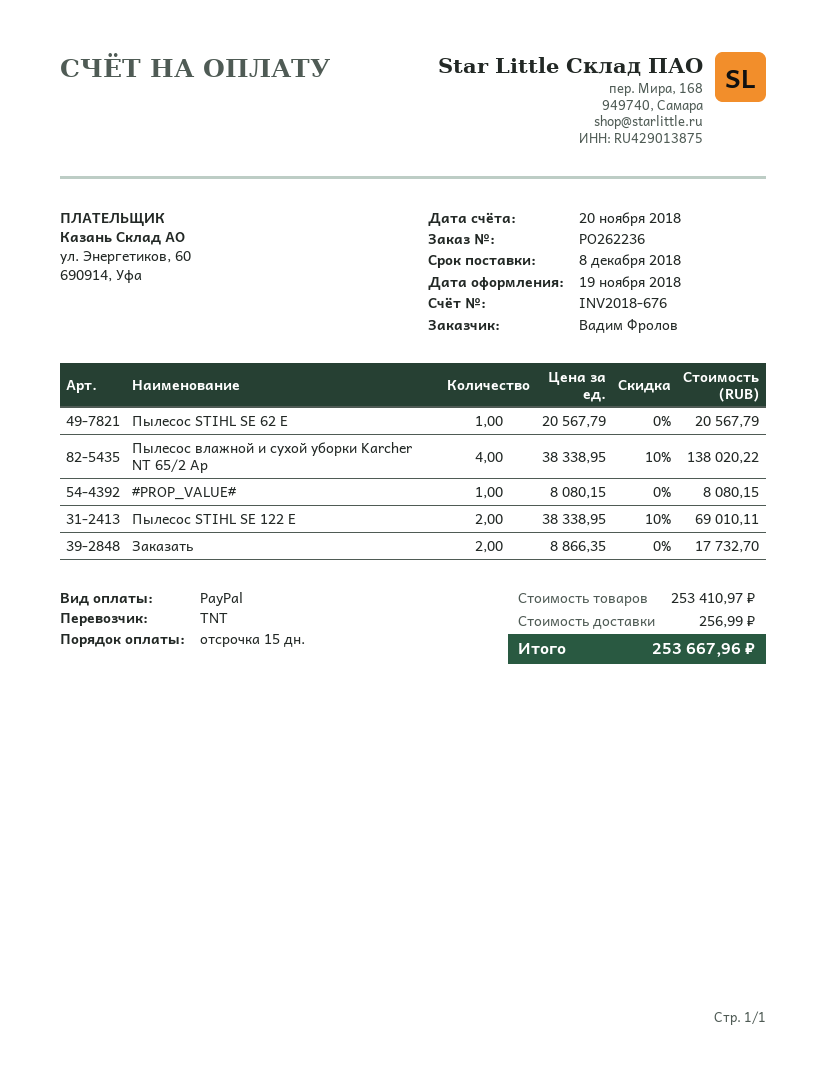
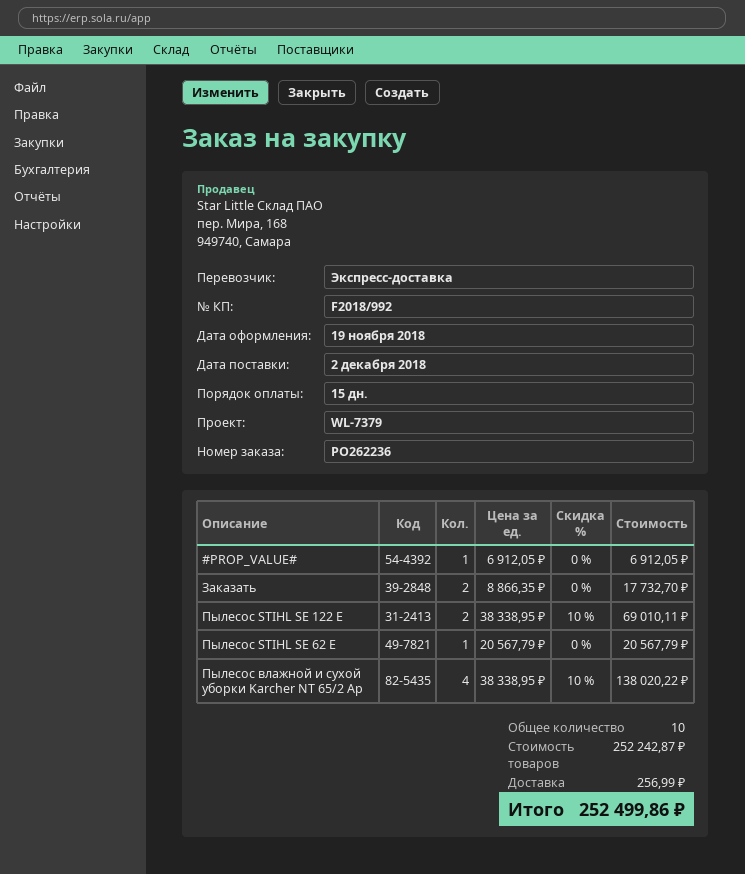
delivery date: 2018-12-08 -> 2018-12-02
shipping method: TNT -> express
#PROP_VALUE#: 1 x 8080.15 = 8080.15 -> 1 x 6912.05 = 6912.05
subtotal: 253410.97 -> 252242.87
total: 253667.96 -> 252499.86

